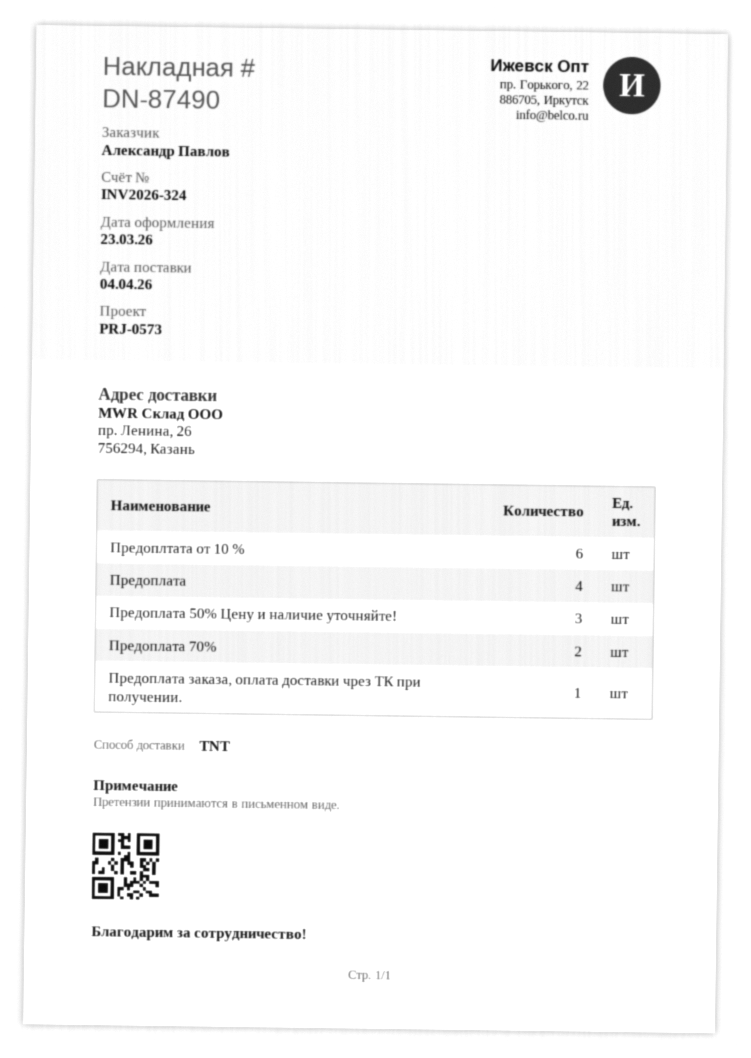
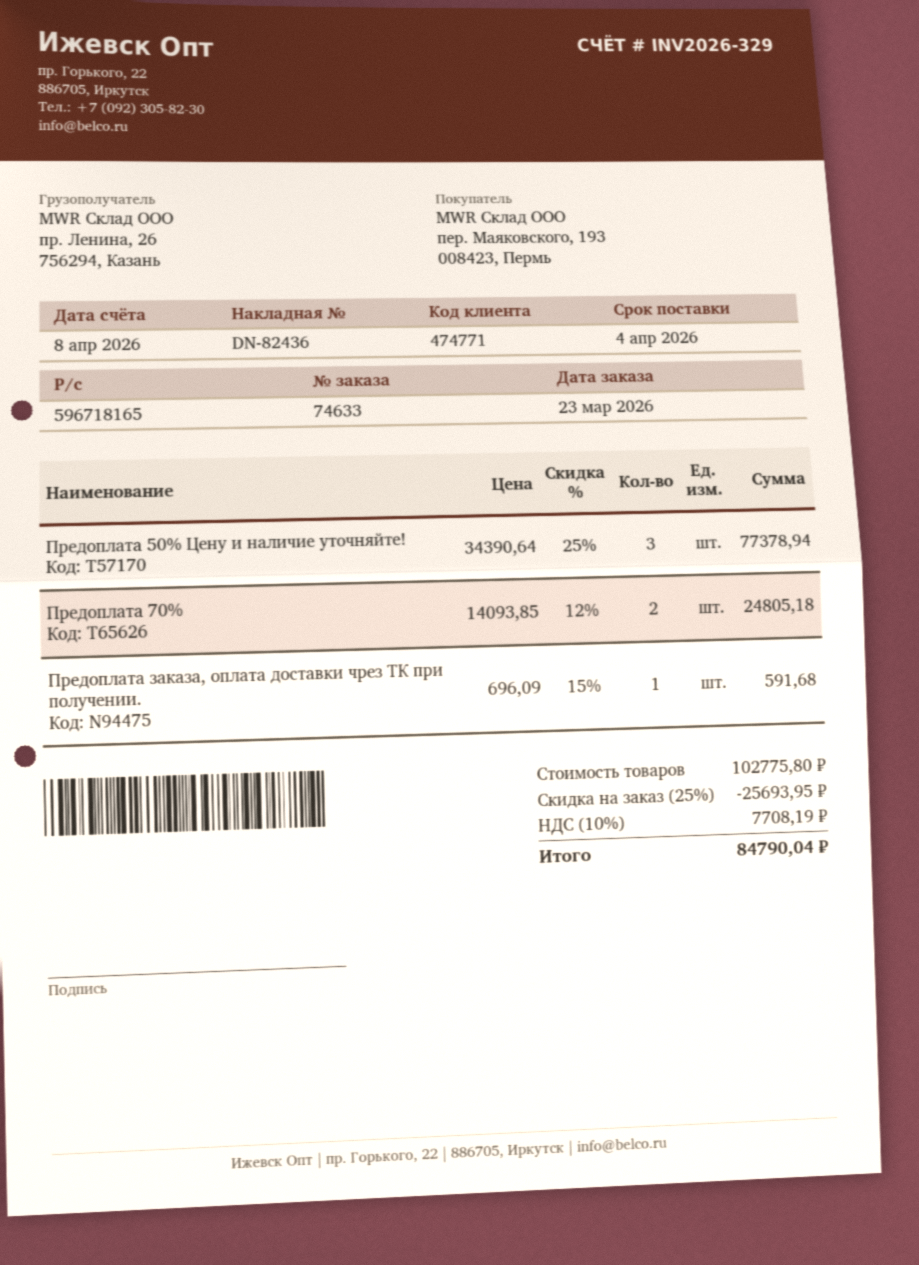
delivery note number: DN-87490 -> DN-82436
invoice number: INV2026-324 -> INV2026-329
Предоплтата от 10 %: 6 -> none
Предоплата: 4 -> none

